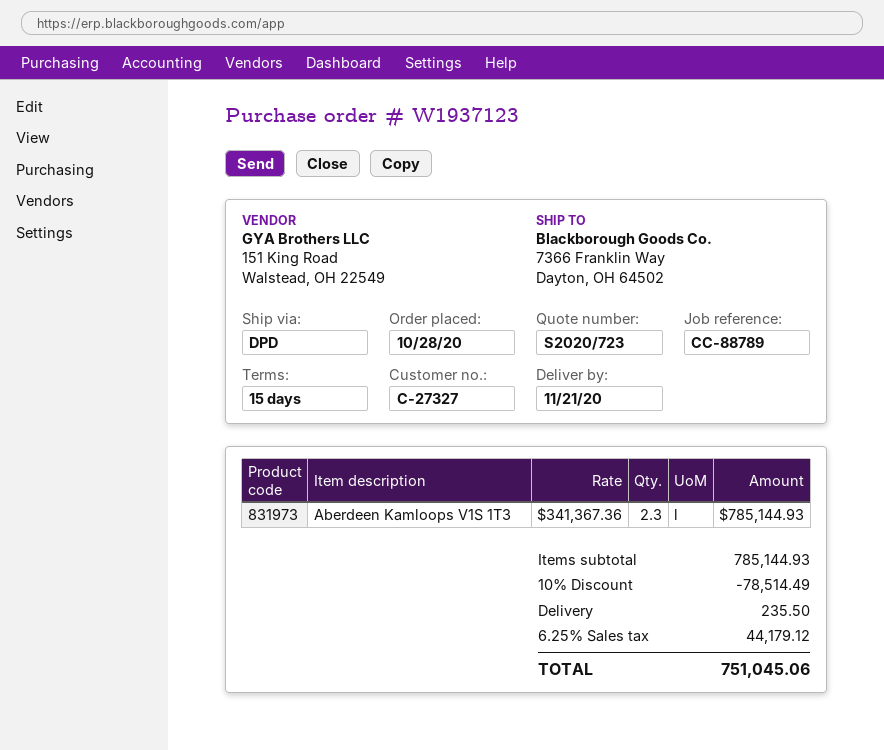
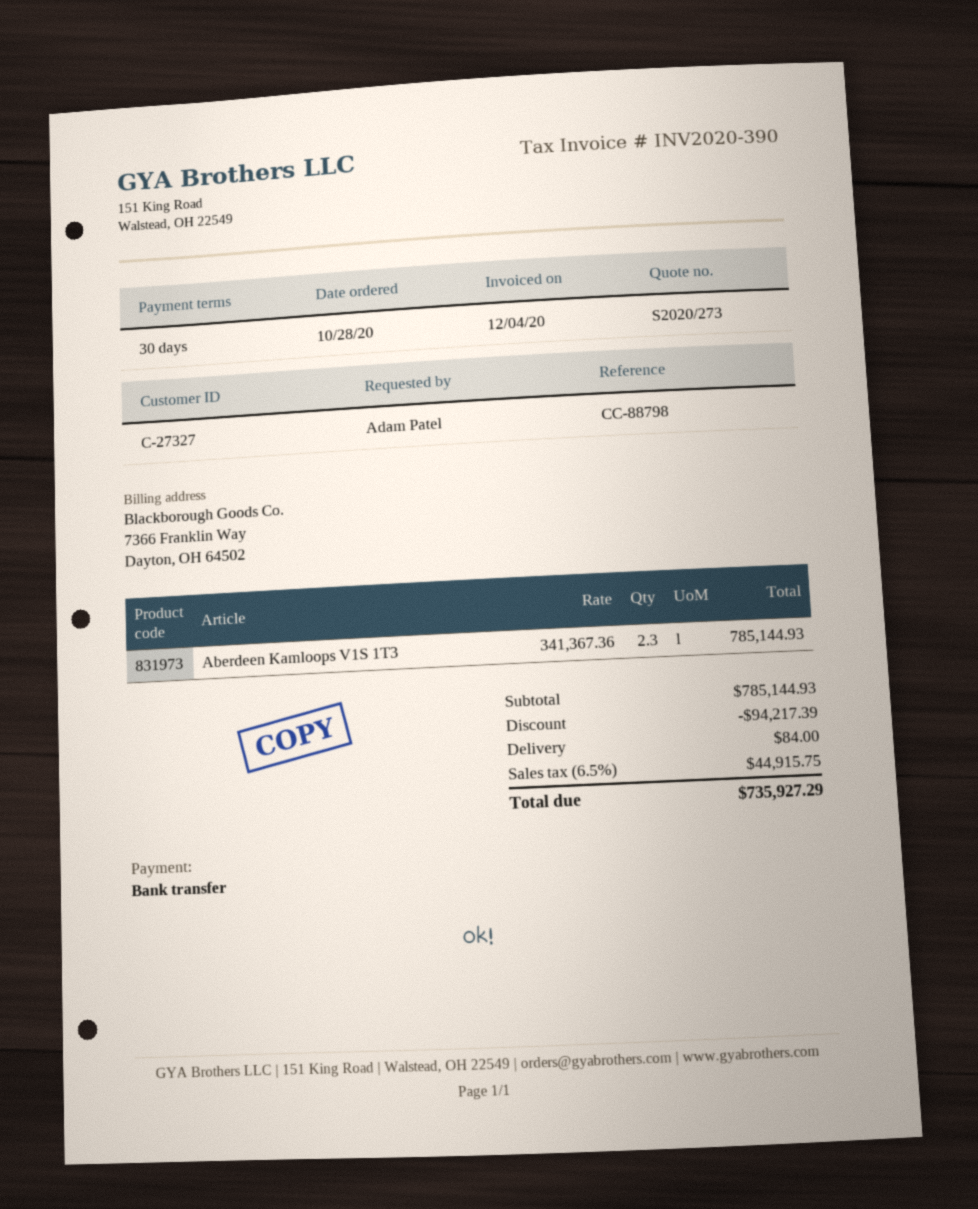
quote number: S2020/723 -> S2020/273
payment terms: 15 days -> 30 days
reference: CC-88789 -> CC-88798
discount: 78514.49 -> 94217.39
shipping: 235.50 -> 84.00
tax: 6.25% = 44179.12 -> 6.5% = 44915.75
total: 751045.06 -> 735927.29

